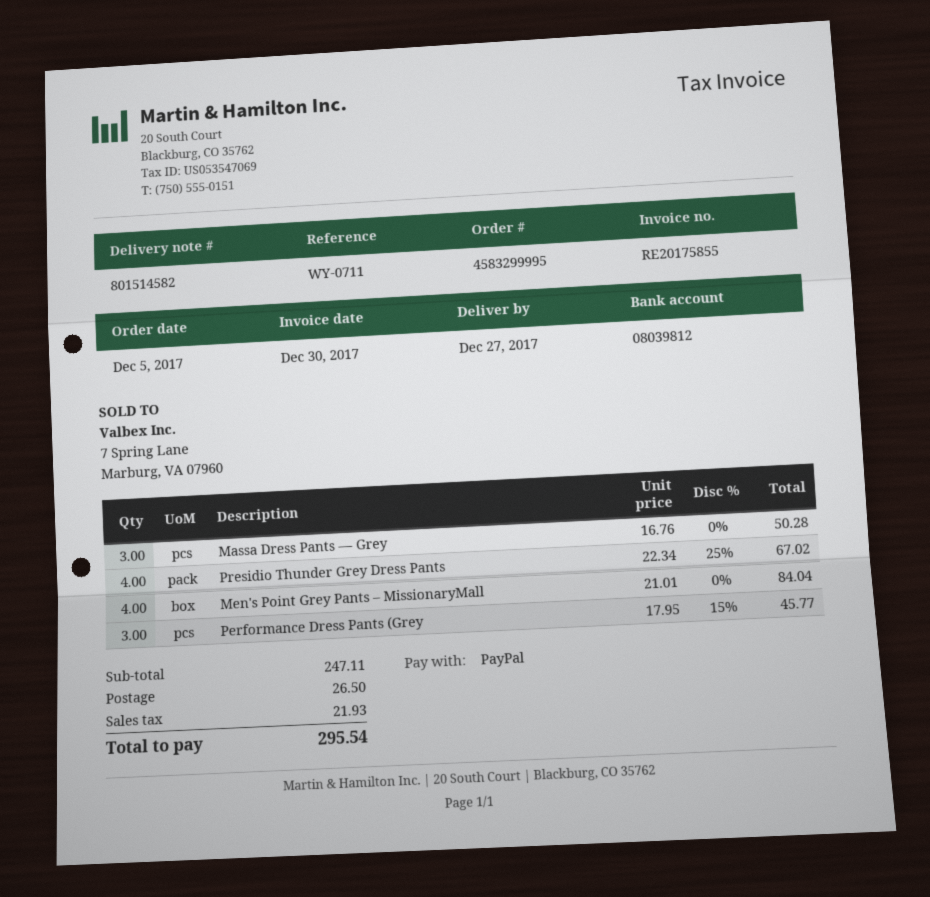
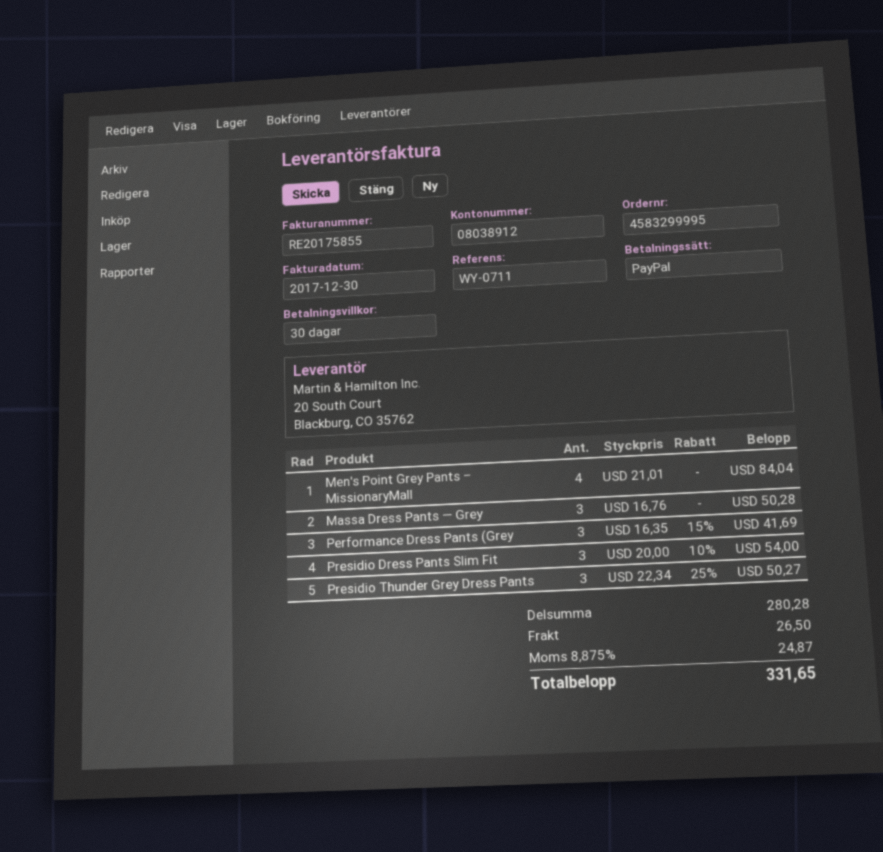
bank account: 08039812 -> 08038912
Presidio Thunder Grey Dress Pants: 4 x 22.34 - 25% = 67.02 -> 3 x 22.34 - 25% = 50.27
Performance Dress Pants (Grey: 3 x 17.95 - 15% = 45.77 -> 3 x 16.35 - 15% = 41.69
Presidio Dress Pants Slim Fit: none -> 3 x 20.00 - 10% = 54.00
subtotal: 247.11 -> 280.28
tax: 21.93 -> 24.87
total: 295.54 -> 331.65

